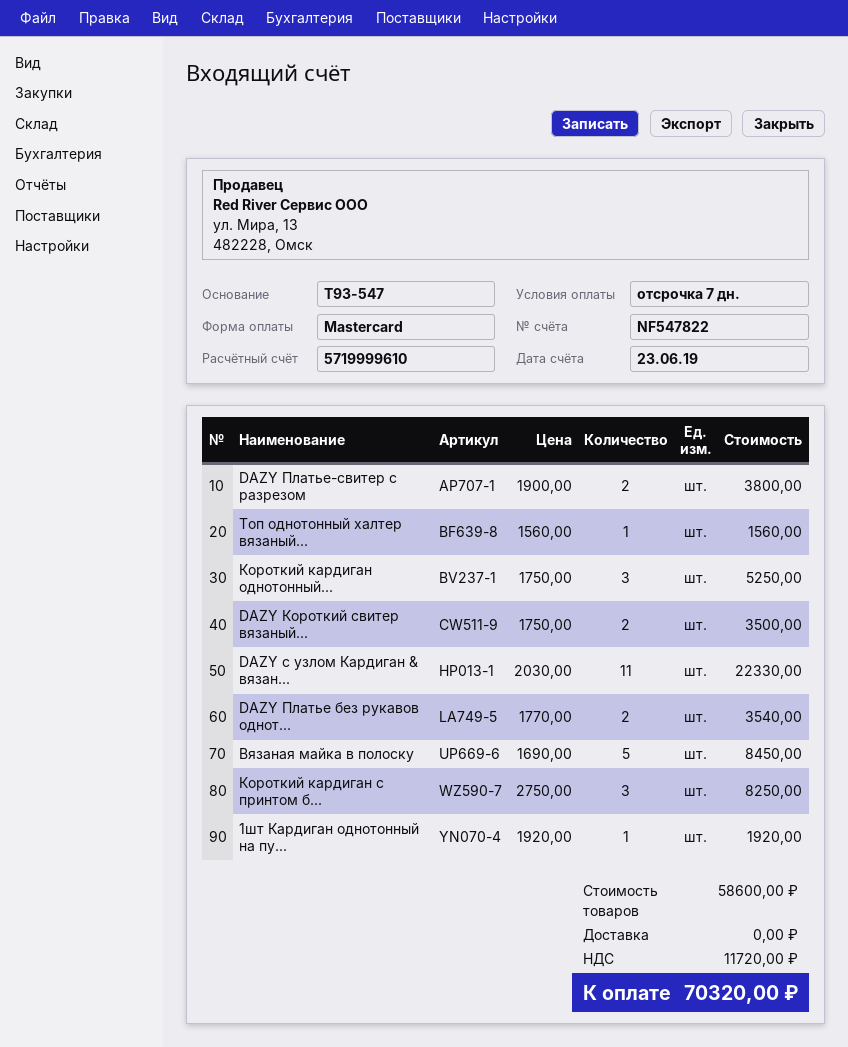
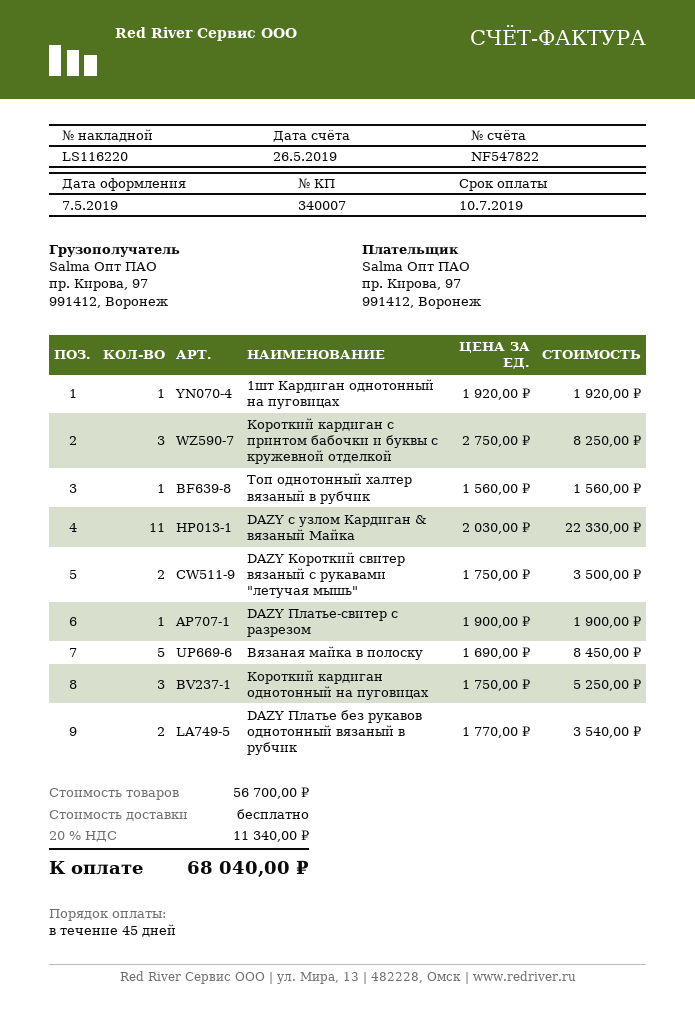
invoice date: 2019-06-23 -> 2019-05-26
payment terms: 7 days -> 45 days
DAZY Платье-свитер с разрезом: 2 x 1900.00 = 3800.00 -> 1 x 1900.00 = 1900.00
subtotal: 58600.00 -> 56700.00
tax: 11720.00 -> 11340.00
total: 70320.00 -> 68040.00

